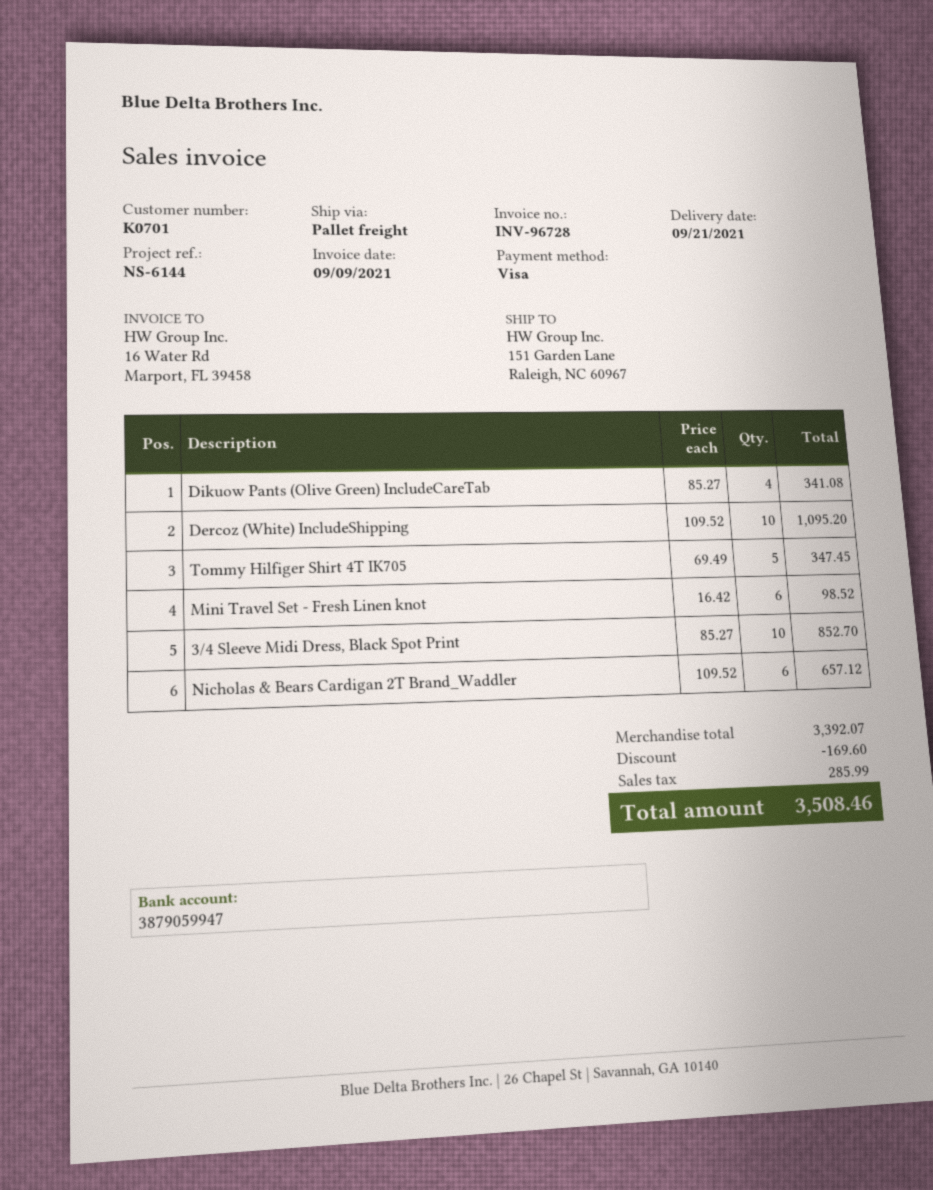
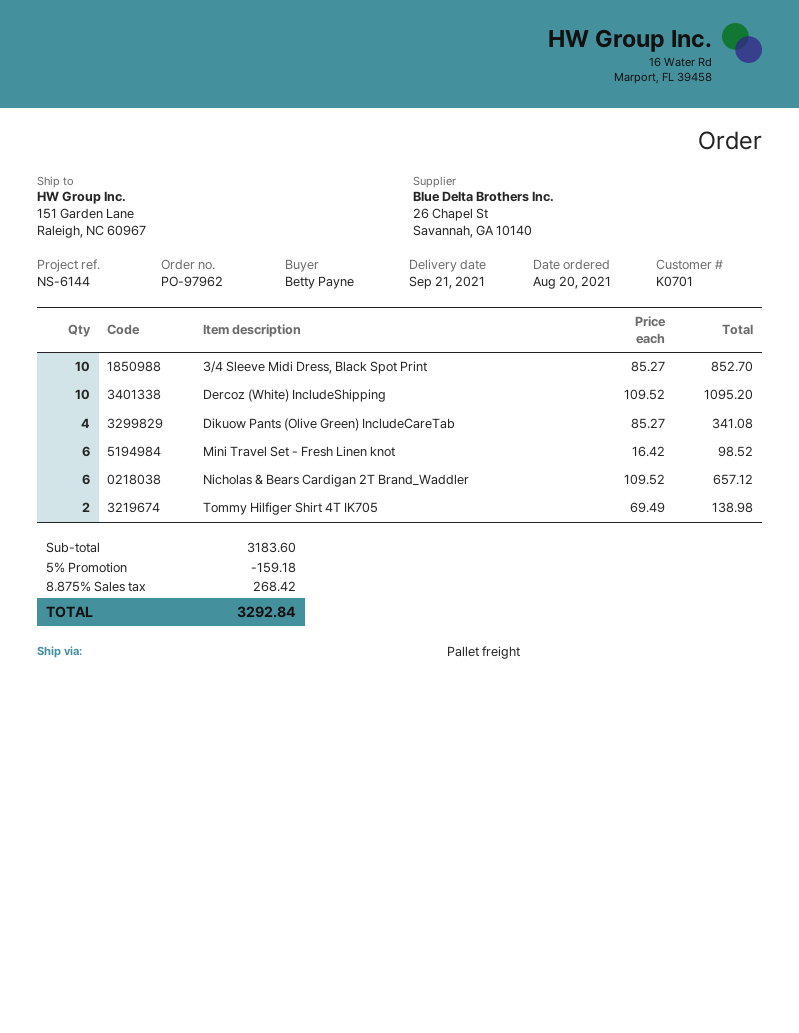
Tommy Hilfiger Shirt 4T IK705: 5 x 69.49 = 347.45 -> 2 x 69.49 = 138.98
subtotal: 3392.07 -> 3183.60
discount: 169.60 -> 159.18
tax: 285.99 -> 268.42
total: 3508.46 -> 3292.84

